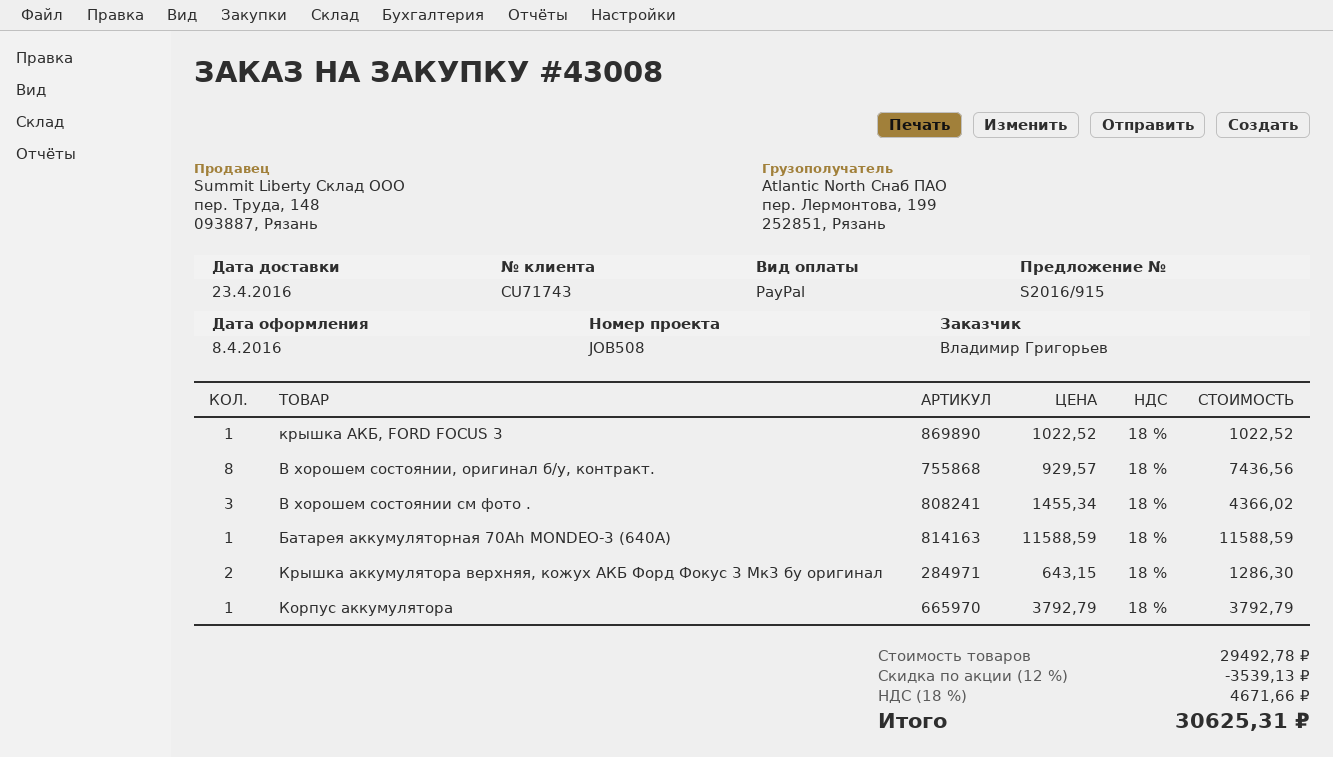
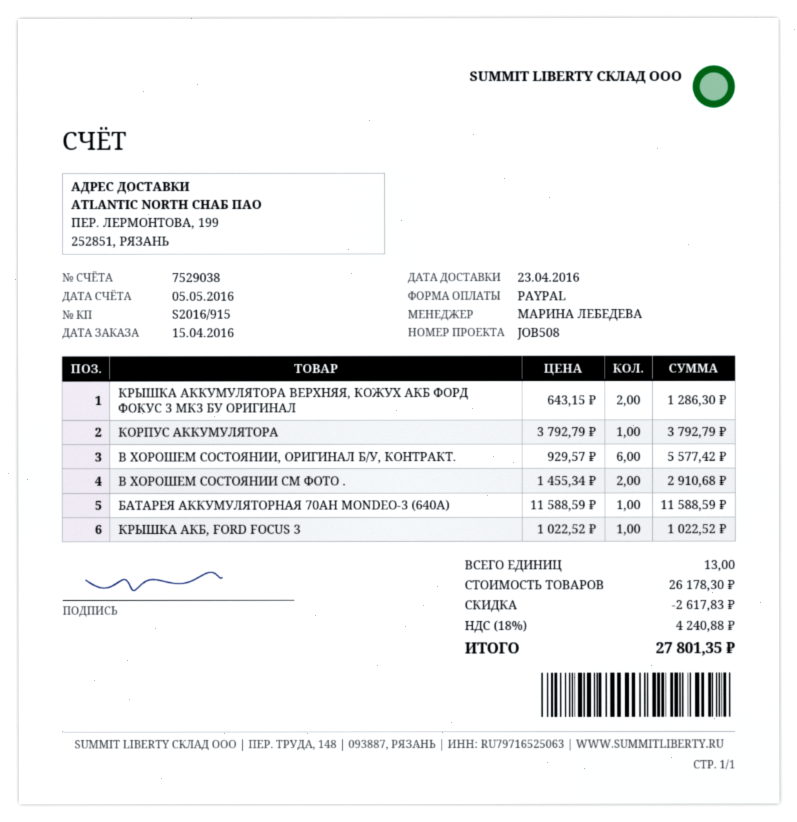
order date: 2016-04-08 -> 2016-04-15
В хорошем состоянии, оригинал б/у, контракт.: 8 x 929.57 = 7436.56 -> 6 x 929.57 = 5577.42
В хорошем состоянии см фото .: 3 x 1455.34 = 4366.02 -> 2 x 1455.34 = 2910.68
subtotal: 29492.78 -> 26178.30
discount: 3539.13 -> 2617.83
tax: 18% = 4671.66 -> 18% = 4240.88
total: 30625.31 -> 27801.35

